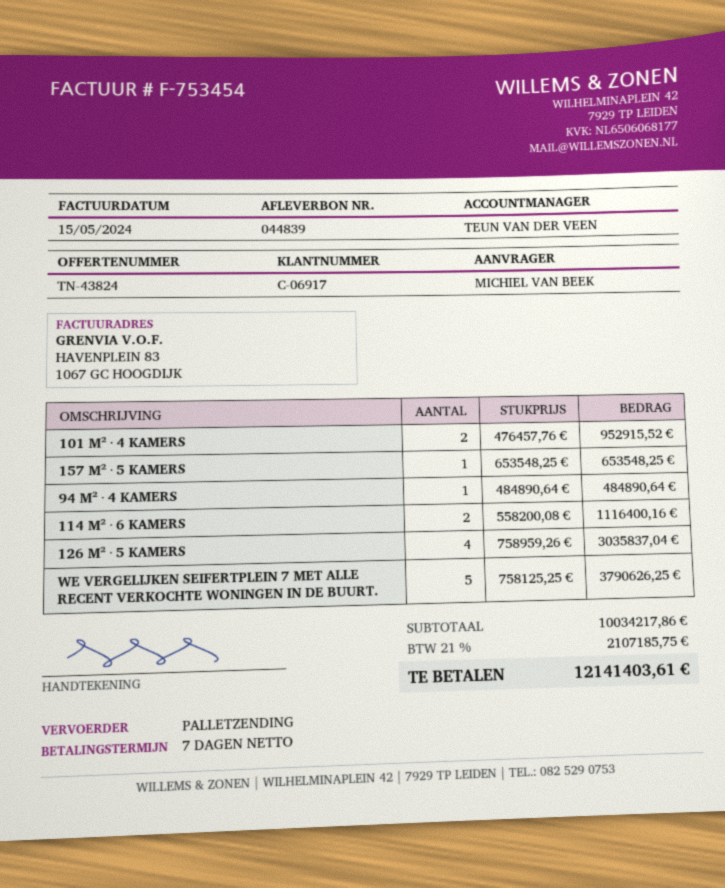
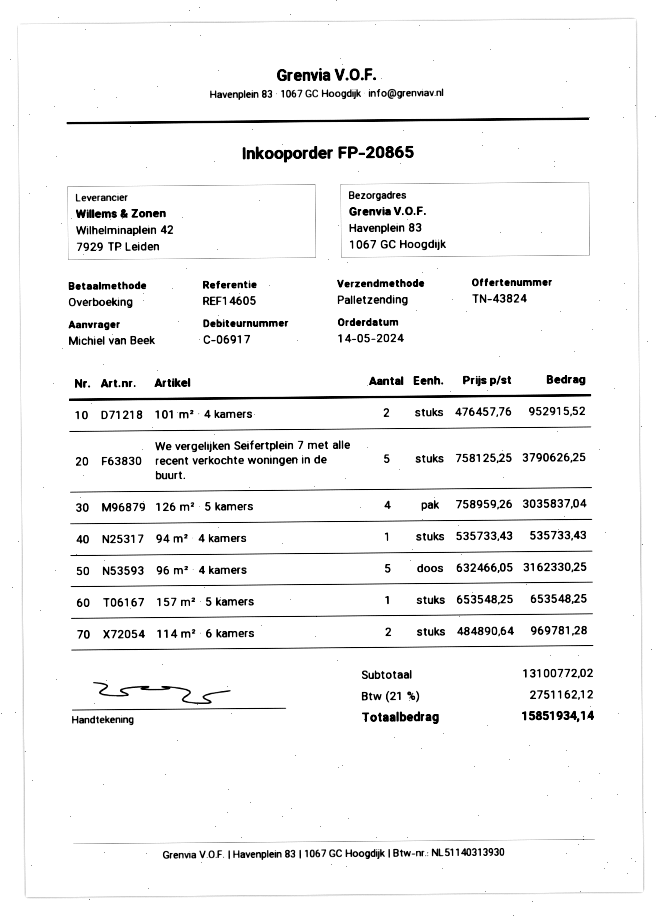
94 M² · 4 KAMERS: 1 x 484890.64 = 484890.64 -> 1 x 535733.43 = 535733.43
114 M² · 6 KAMERS: 2 x 558200.08 = 1116400.16 -> 2 x 484890.64 = 969781.28
96 m² · 4 kamers: none -> 5 x 632466.05 = 3162330.25
subtotal: 10034217.86 -> 13100772.02
tax: 21% = 2107185.75 -> 21% = 2751162.12
total: 12141403.61 -> 15851934.14

